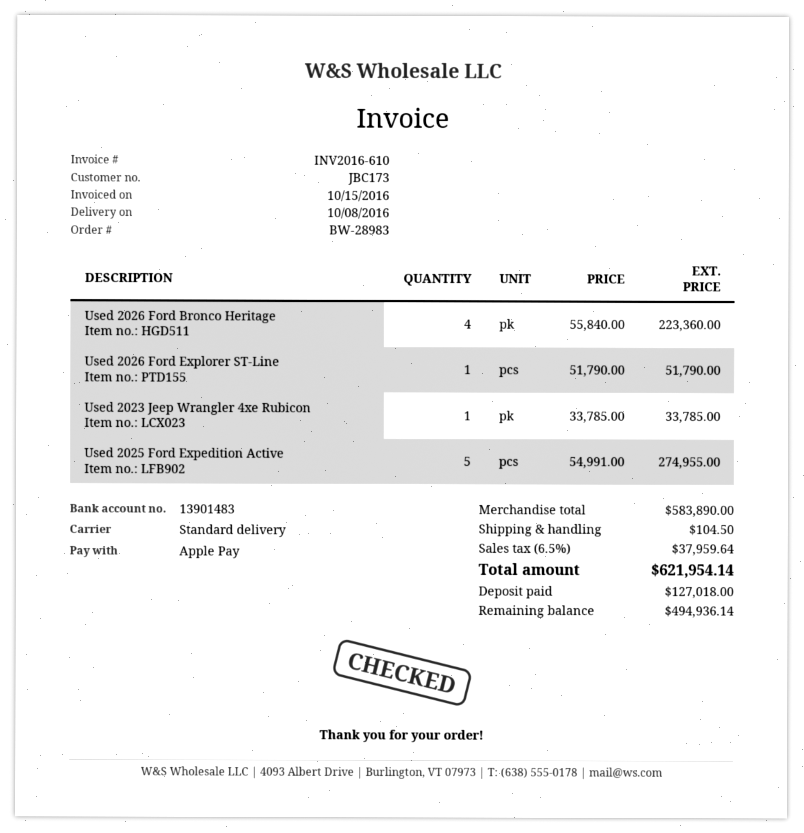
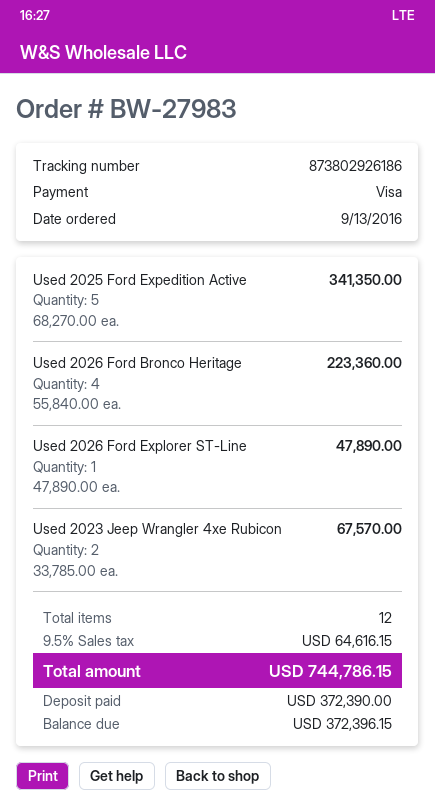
order number: BW-28983 -> BW-27983
payment method: Apple Pay -> Visa
Used 2026 Ford Explorer ST-Line: 1 x 51790.00 = 51790.00 -> 1 x 47890.00 = 47890.00
Used 2023 Jeep Wrangler 4xe Rubicon: 1 x 33785.00 = 33785.00 -> 2 x 33785.00 = 67570.00
Used 2025 Ford Expedition Active: 5 x 54991.00 = 274955.00 -> 5 x 68270.00 = 341350.00
shipping: 104.50 -> none
tax: 6.5% = 37959.64 -> 9.5% = 64616.15
total: 621954.14 -> 744786.15
deposit: 127018.00 -> 372390.00
balance: 494936.14 -> 372396.15

